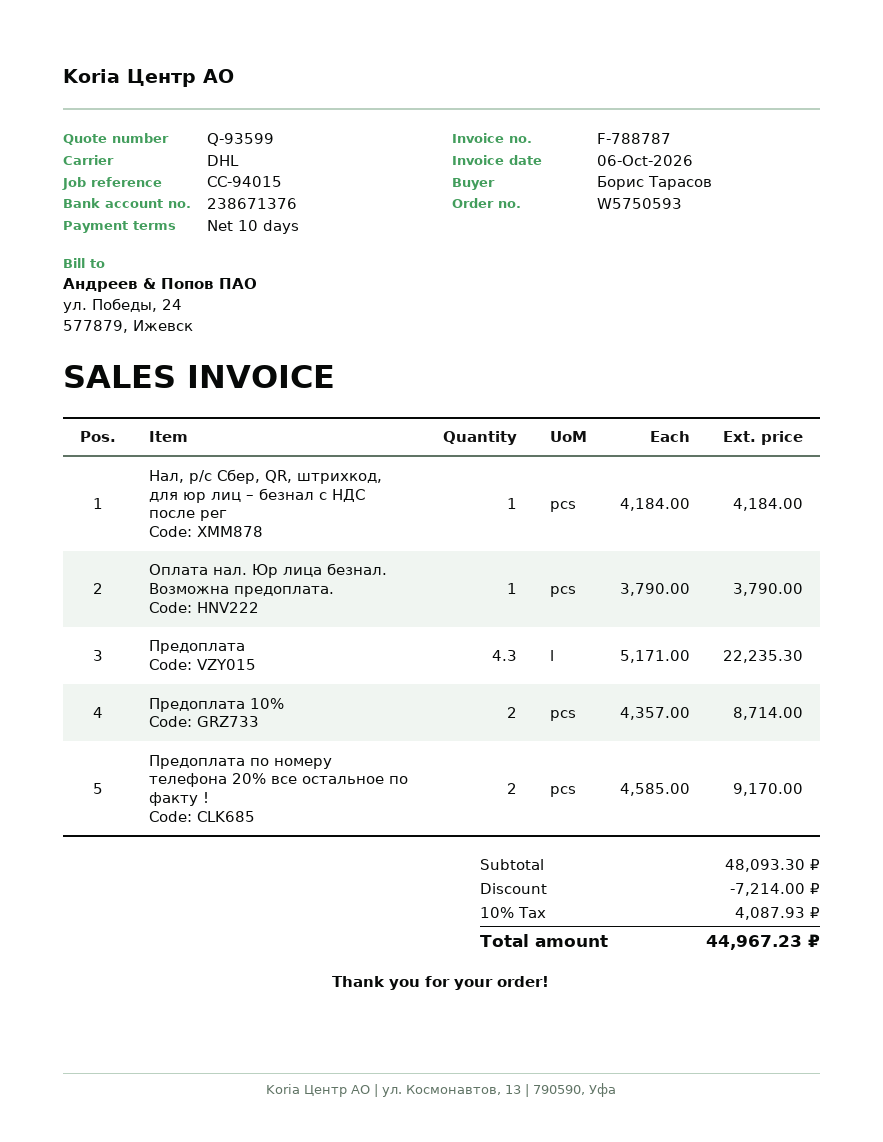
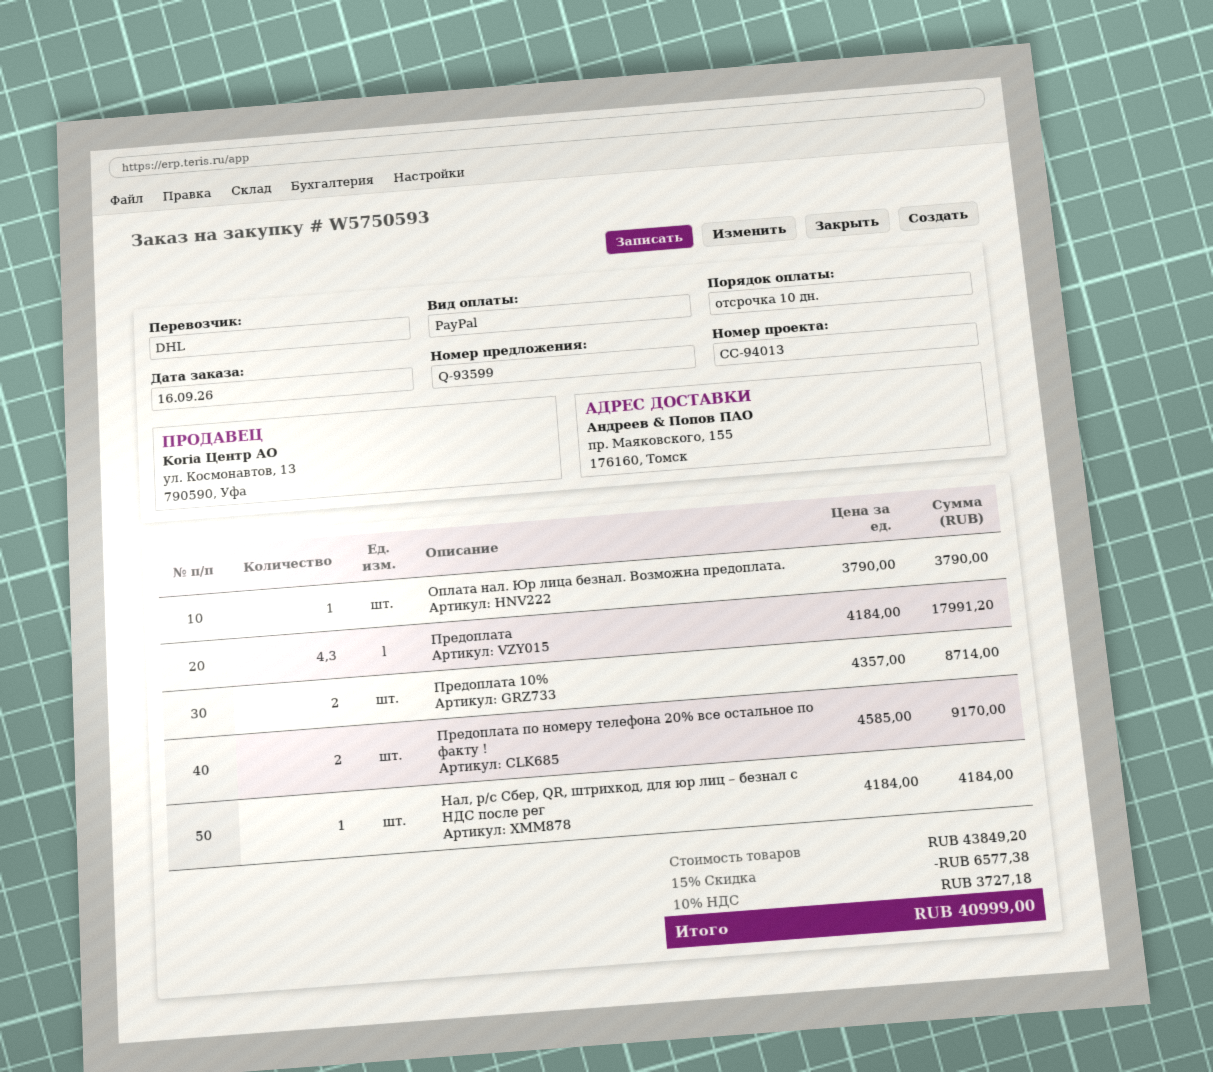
reference: CC-94015 -> CC-94013
Предоплата: 4.3 x 5171.00 = 22235.30 -> 4.3 x 4184.00 = 17991.20
subtotal: 48093.30 -> 43849.20
discount: 7214.00 -> 6577.38
tax: 10% = 4087.93 -> 10% = 3727.18
total: 44967.23 -> 40999.00

